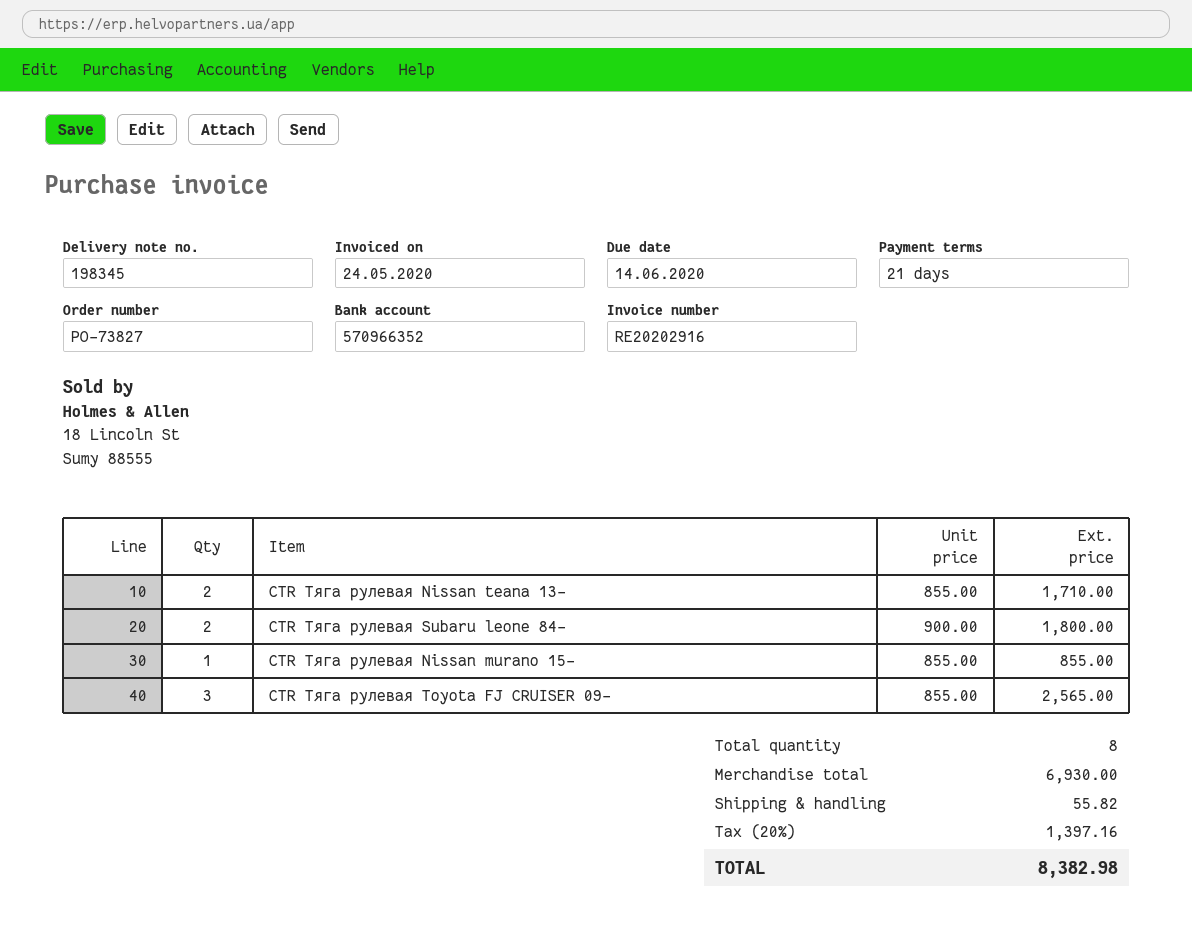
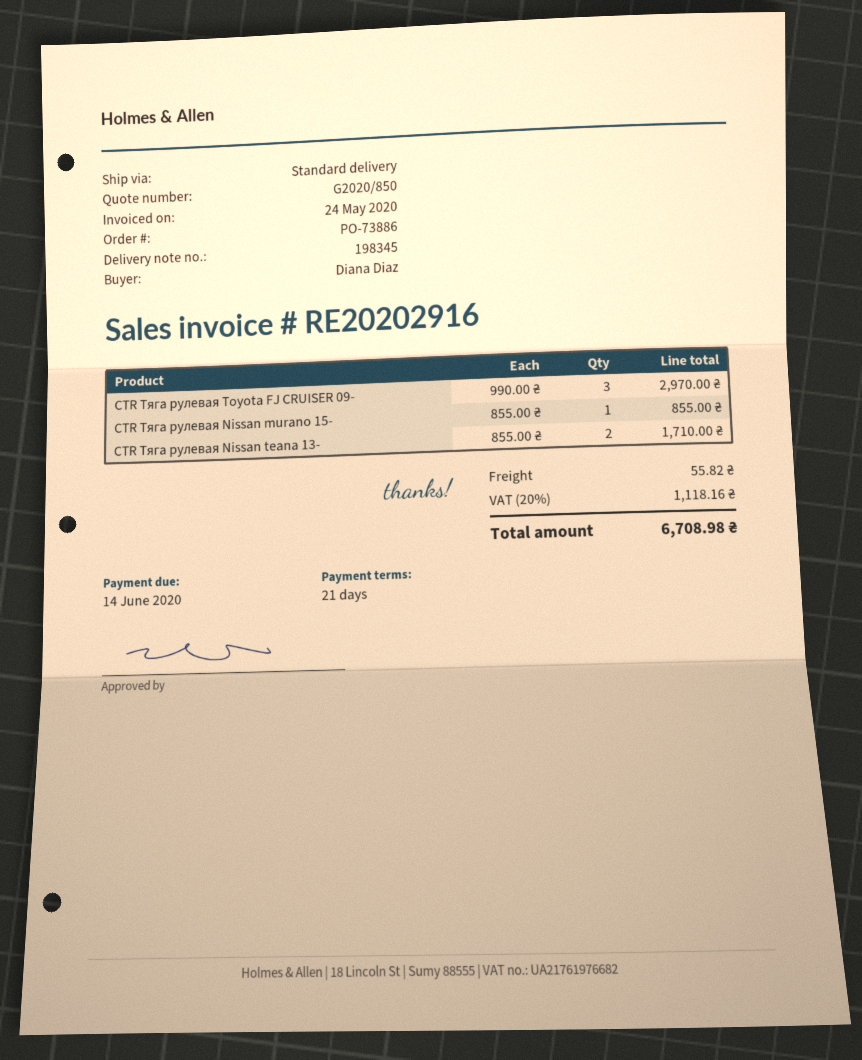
order number: PO-73827 -> PO-73886
CTR Тяга рулевая Subaru leone 84-: 2 x 900.00 = 1800.00 -> none
CTR Тяга рулевая Toyota FJ CRUISER 09-: 3 x 855.00 = 2565.00 -> 3 x 990.00 = 2970.00
tax: 20% = 1397.16 -> 20% = 1118.16
total: 8382.98 -> 6708.98

